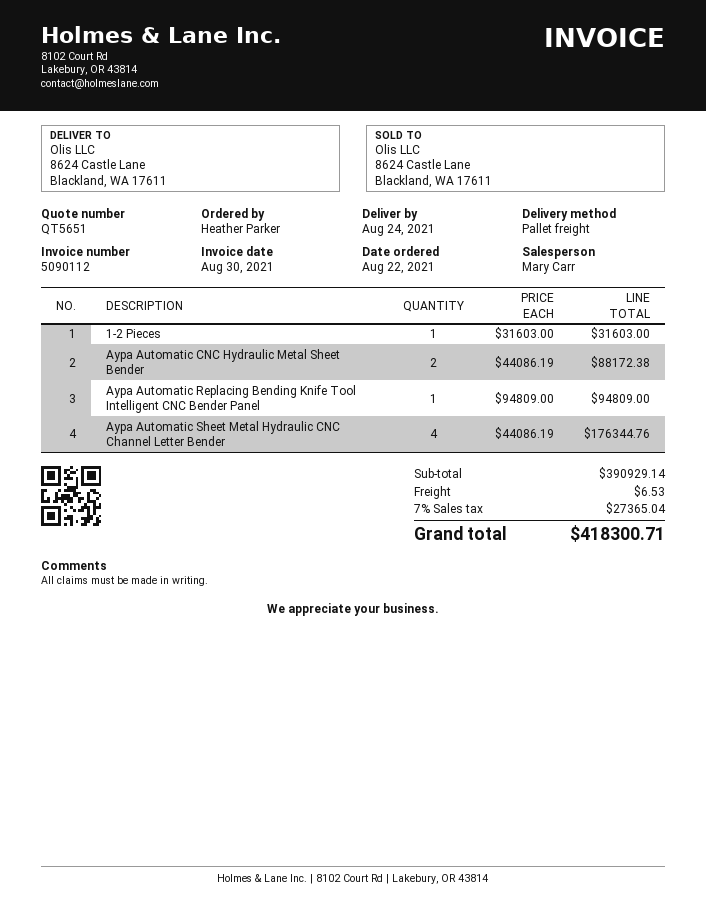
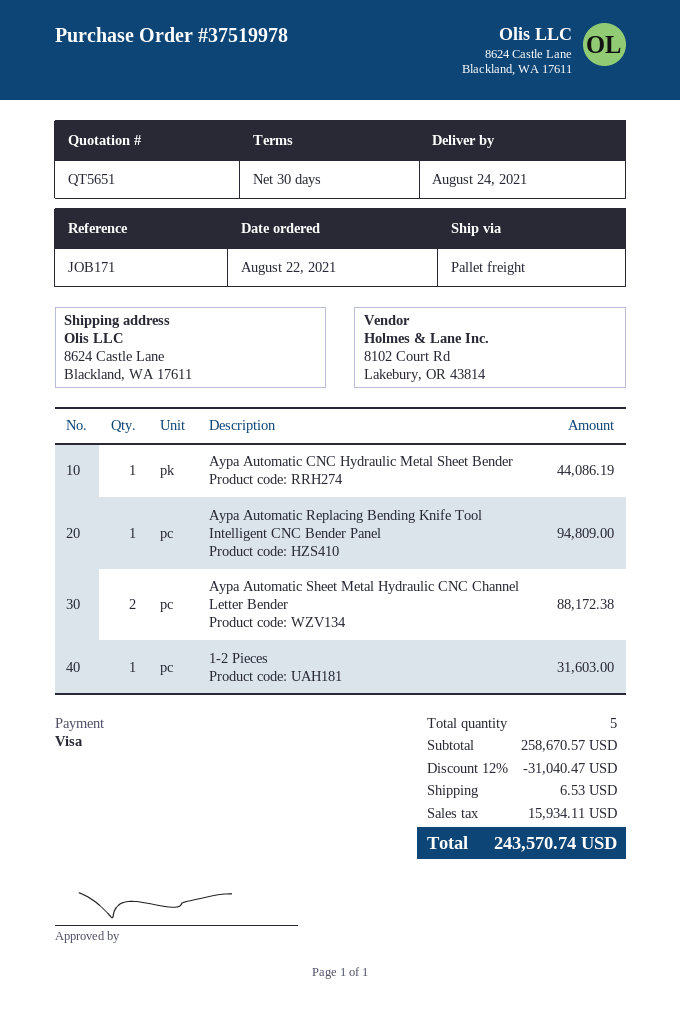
Aypa Automatic CNC Hydraulic Metal Sheet Bender: 2 for 88172.38 -> 1 for 44086.19
Aypa Automatic Sheet Metal Hydraulic CNC Channel Letter Bender: 4 for 176344.76 -> 2 for 88172.38
subtotal: 390929.14 -> 258670.57
discount: none -> 12% = 31040.47
tax: 27365.04 -> 15934.11
total: 418300.71 -> 243570.74

